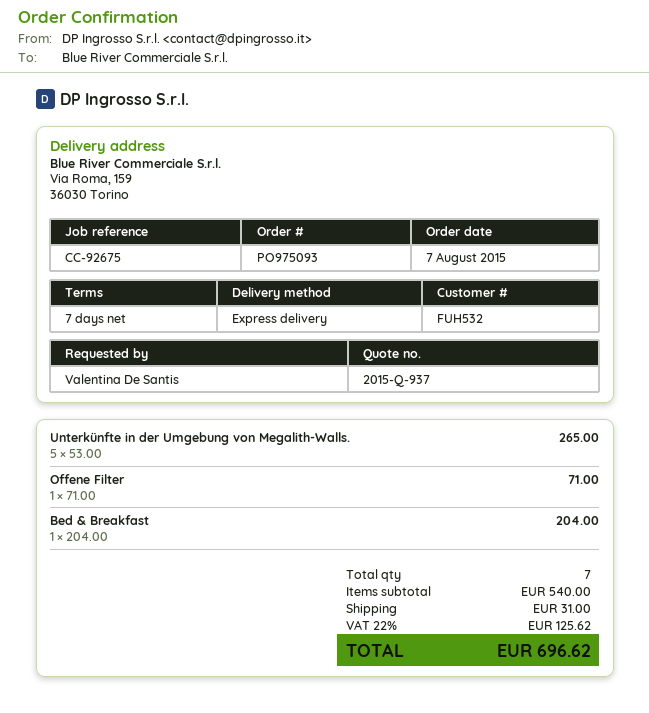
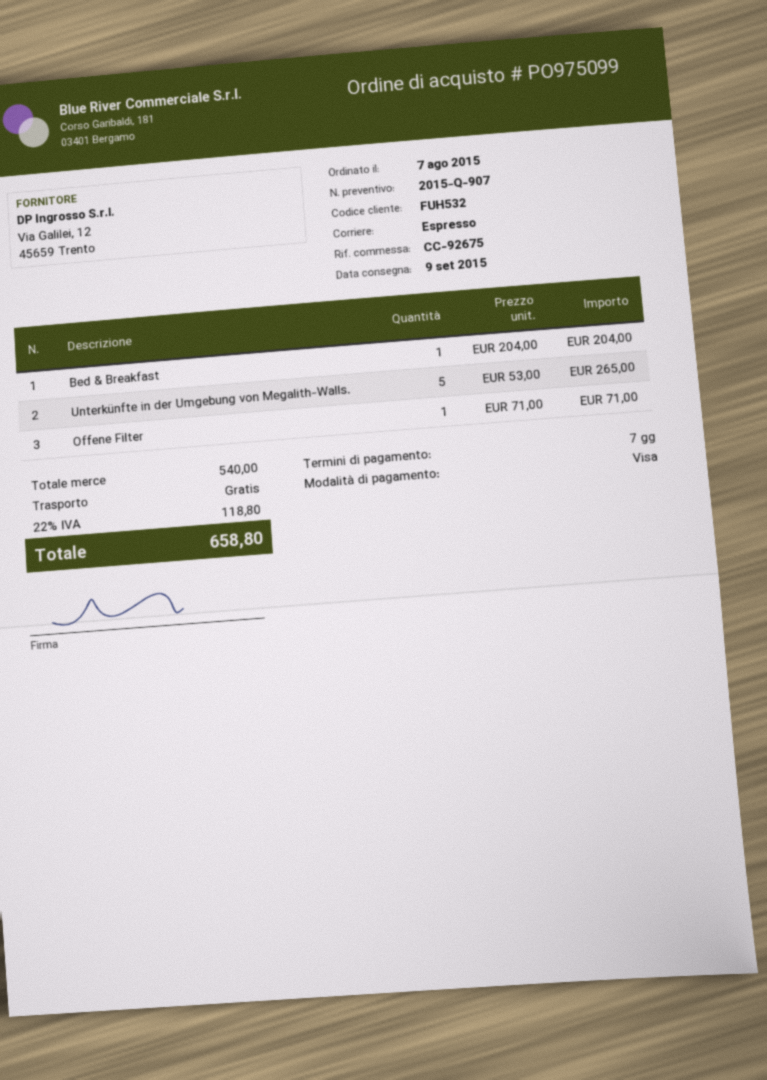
quote number: 2015-Q-937 -> 2015-Q-907
order number: PO975093 -> PO975099
shipping: 31.00 -> 0.00
tax: 22% = 125.62 -> 22% = 118.80
total: 696.62 -> 658.80

